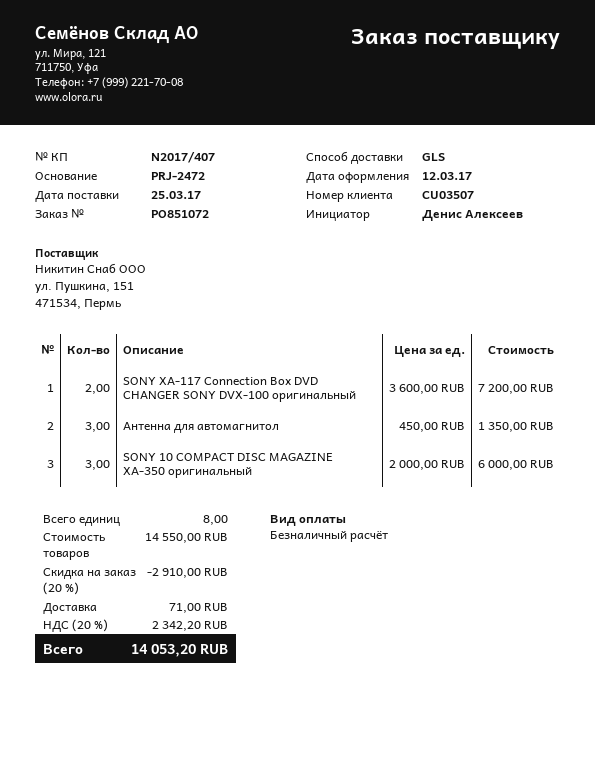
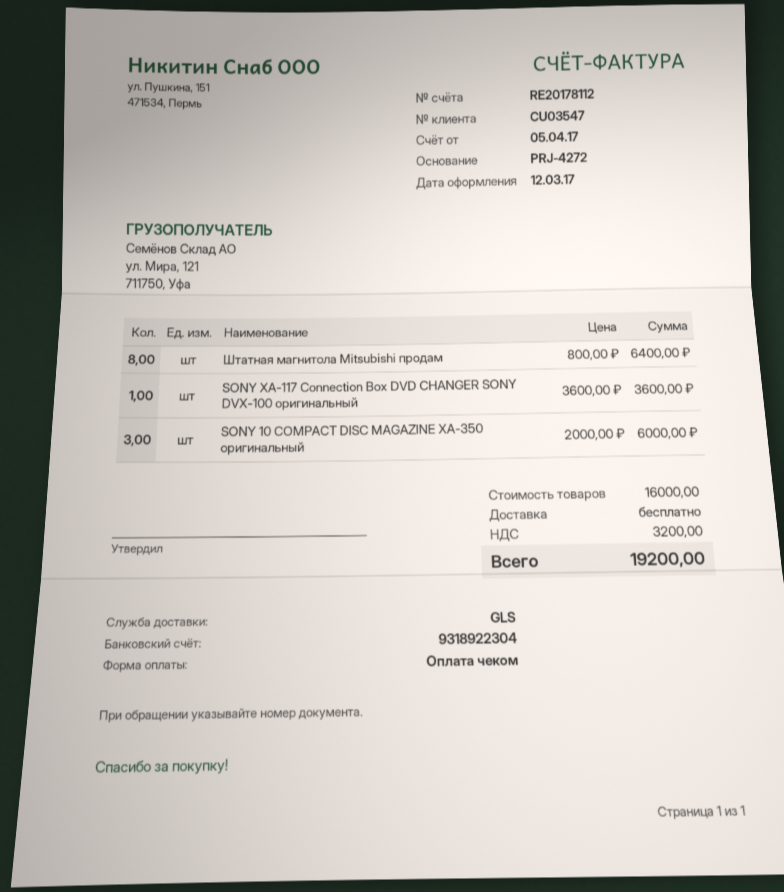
customer number: CU03507 -> CU03547
reference: PRJ-2472 -> PRJ-4272
payment method: bank transfer -> cheque
SONY XA-117 Connection Box DVD CHANGER SONY DVX-100 оригинальный: 2 x 3600.00 = 7200.00 -> 1 x 3600.00 = 3600.00
Антенна для автомагнитол: 3 x 450.00 = 1350.00 -> none
Штатная магнитола Mitsubishi продам: none -> 8 x 800.00 = 6400.00
subtotal: 14550.00 -> 16000.00
discount: 20% = 2910.00 -> none
shipping: 71.00 -> 0.00
tax: 2342.20 -> 3200.00
total: 14053.20 -> 19200.00

